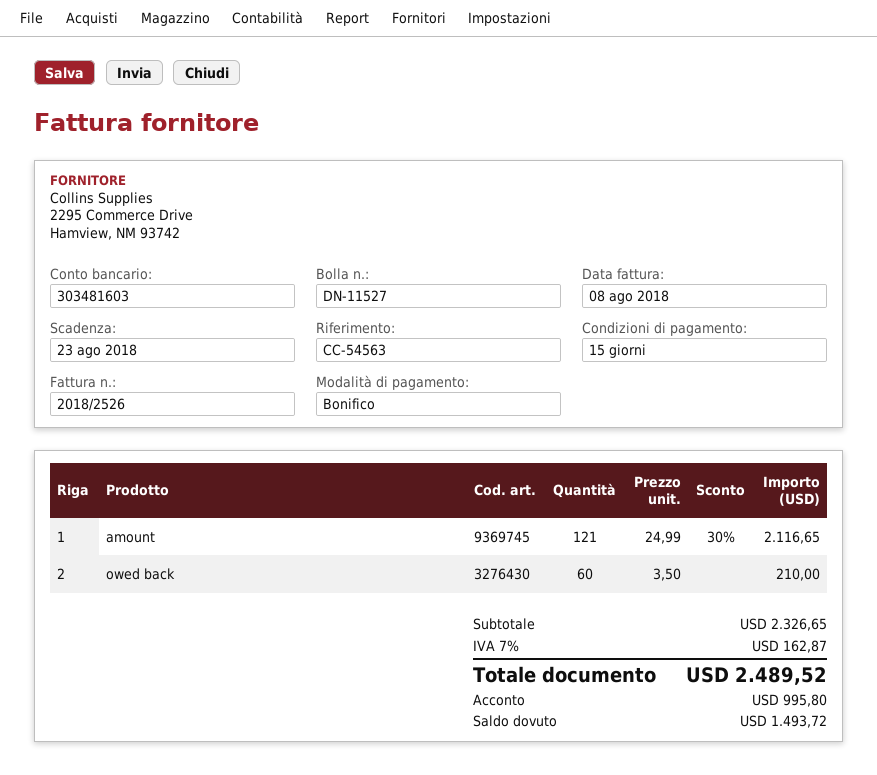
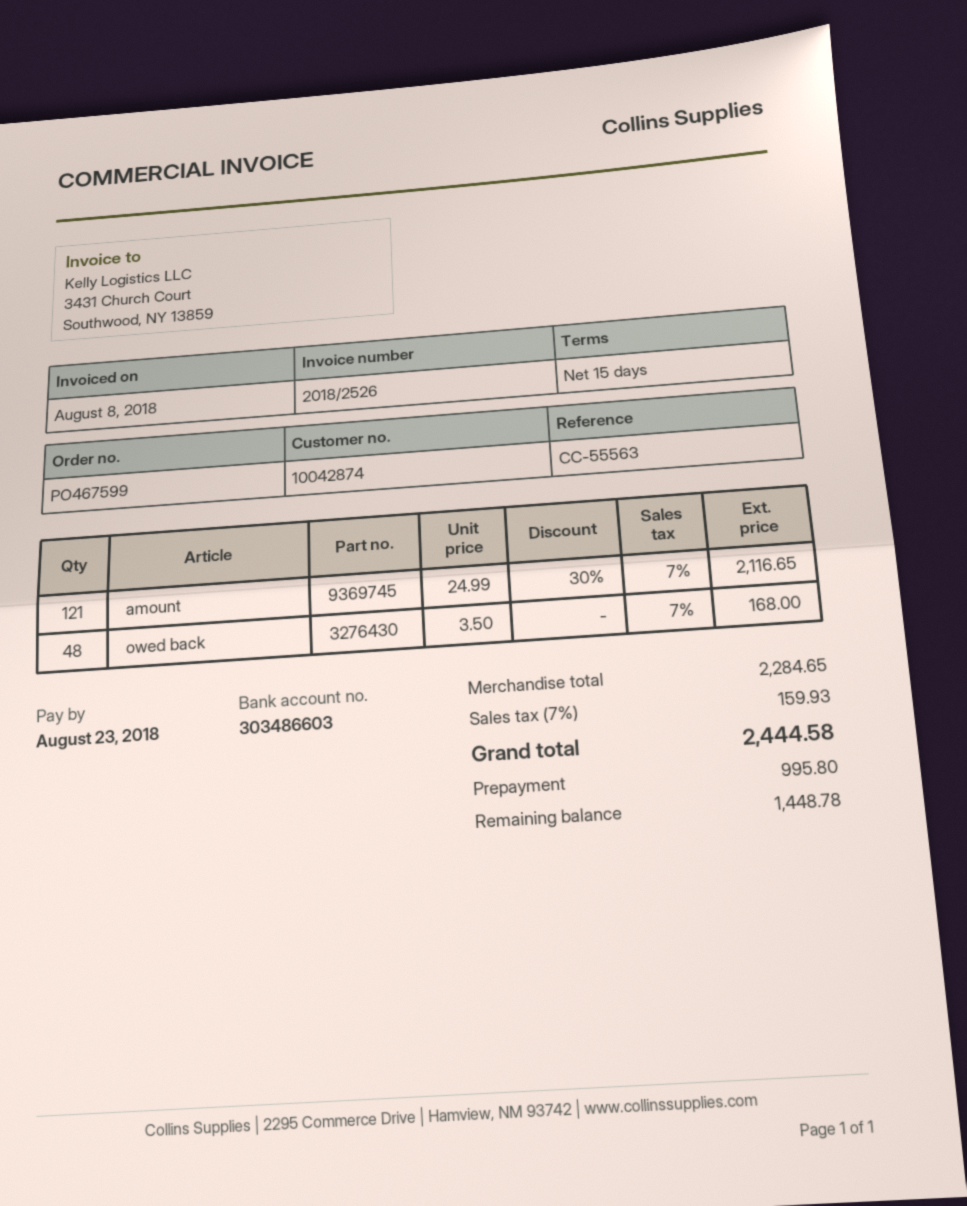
reference: CC-54563 -> CC-55563
bank account: 303481603 -> 303486603
owed back: 60 x 3.50 = 210.00 -> 48 x 3.50 = 168.00
subtotal: 2326.65 -> 2284.65
tax: 7% = 162.87 -> 7% = 159.93
total: 2489.52 -> 2444.58
balance: 1493.72 -> 1448.78

